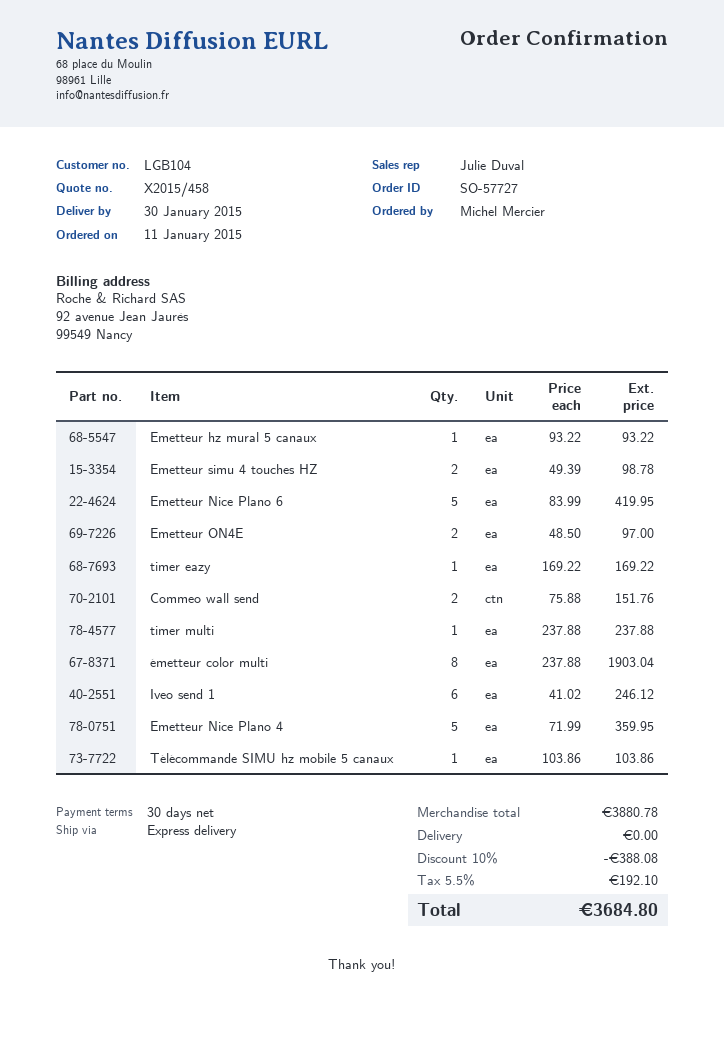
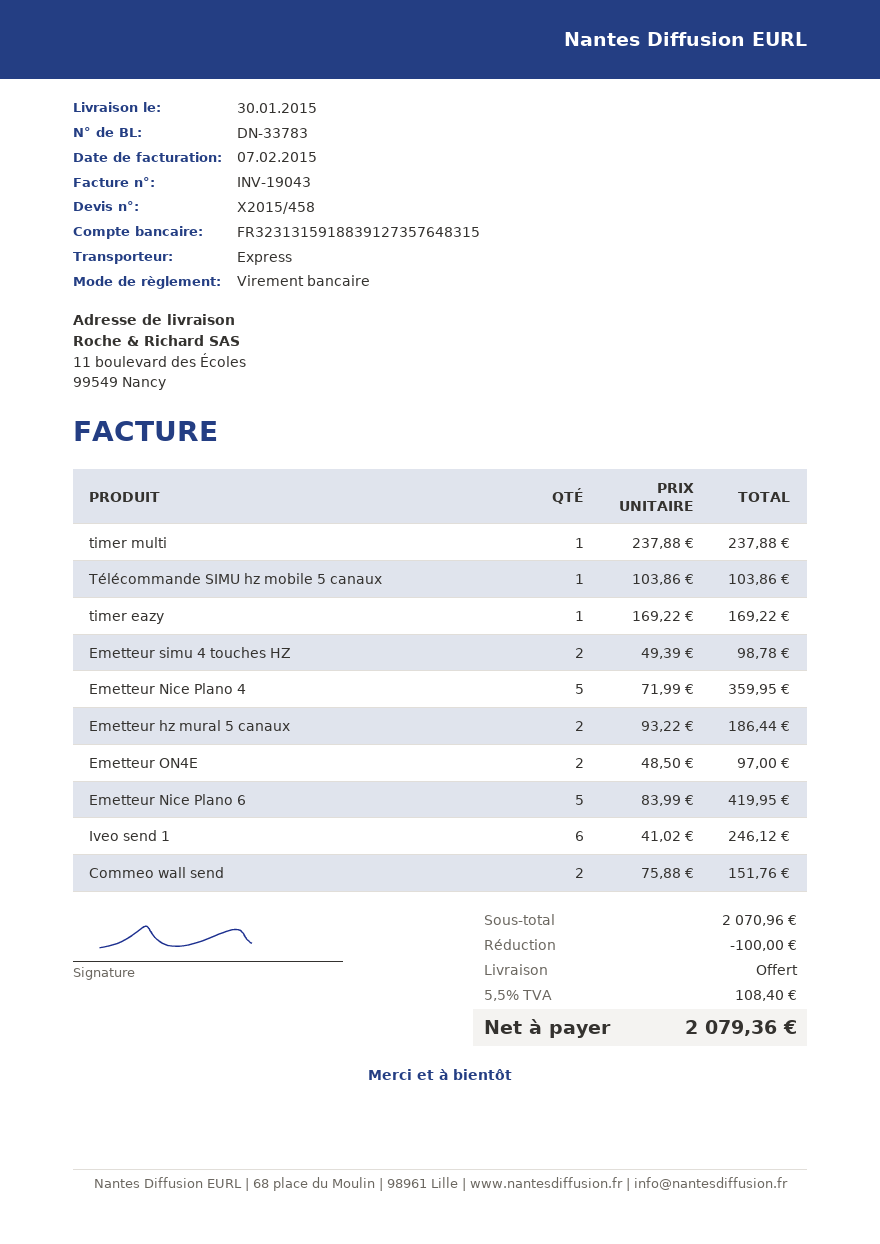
Emetteur hz mural 5 canaux: 1 x 93.22 = 93.22 -> 2 x 93.22 = 186.44
émetteur color multi: 8 x 237.88 = 1903.04 -> none
subtotal: 3880.78 -> 2070.96
discount: 388.08 -> 100.00
tax: 5.5% = 192.10 -> 5.5% = 108.40
total: 3684.80 -> 2079.36

